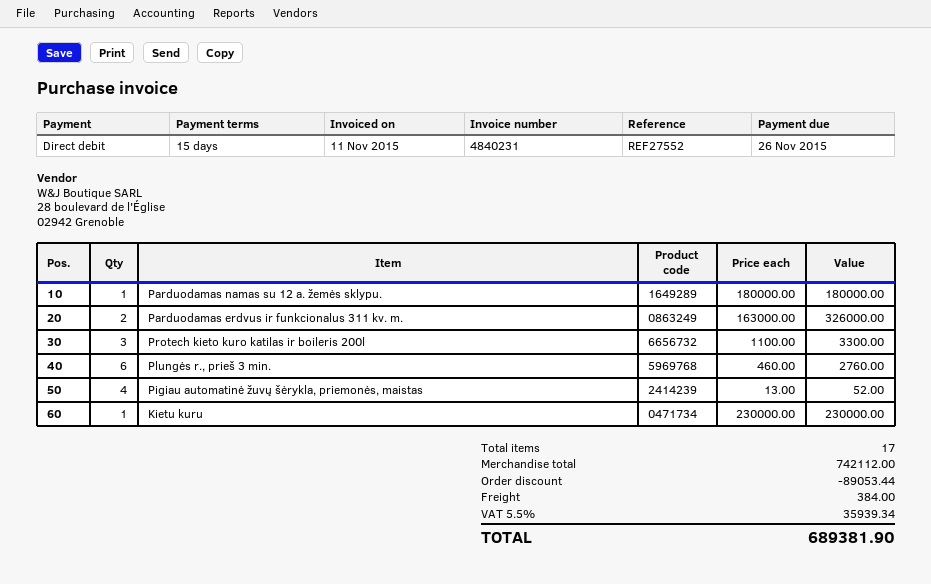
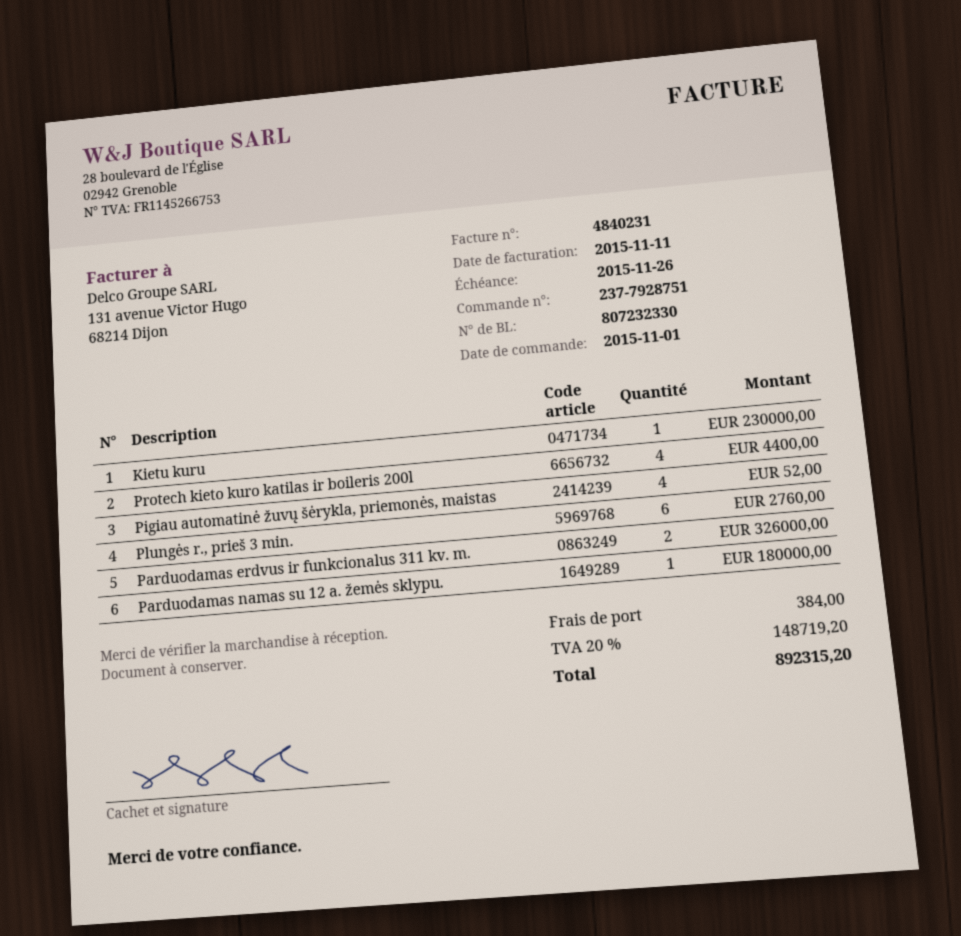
Protech kieto kuro katilas ir boileris 200l: 3 for 3300.00 -> 4 for 4400.00
discount: 89053.44 -> none
tax: 5.5% = 35939.34 -> 20% = 148719.20
total: 689381.90 -> 892315.20

